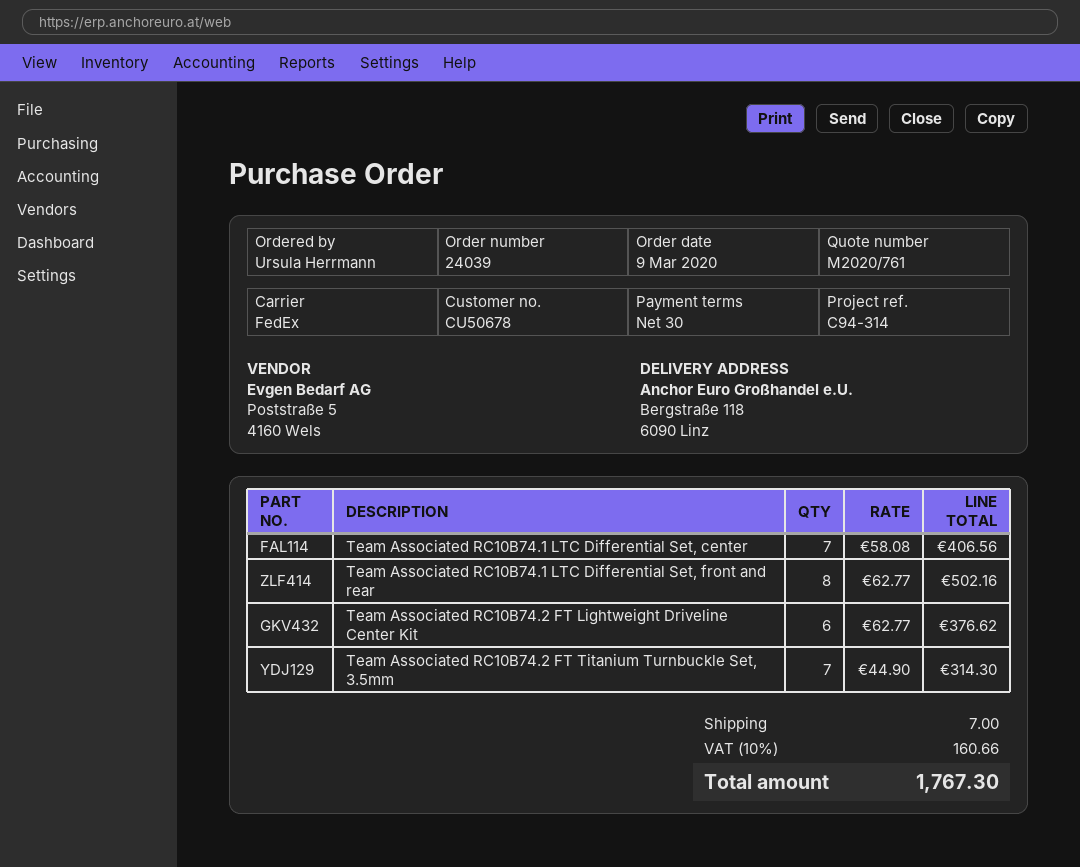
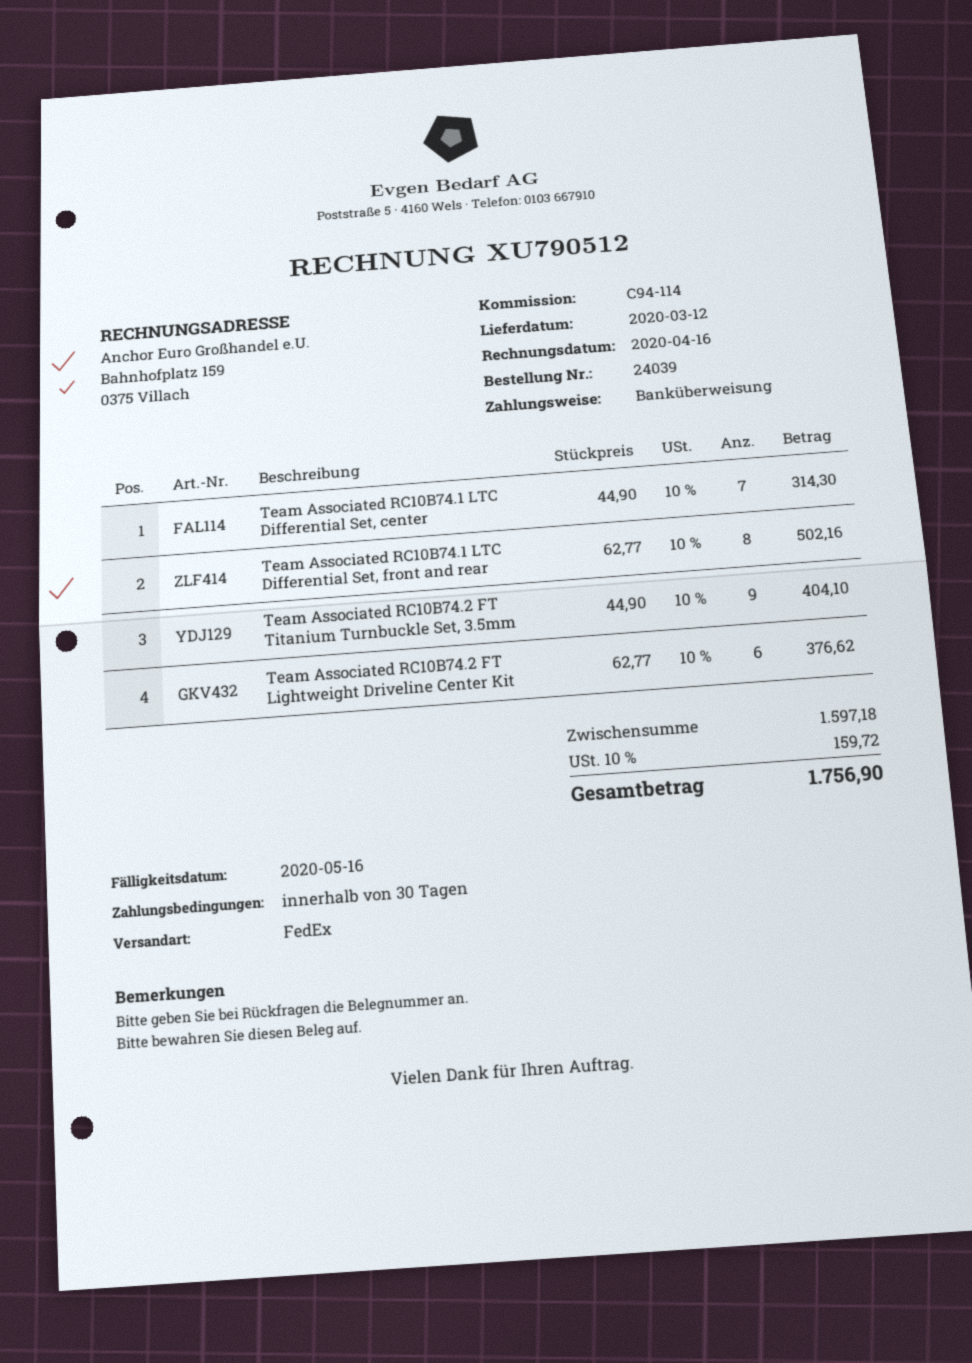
reference: C94-314 -> C94-114
Team Associated RC10B74.1 LTC Differential Set, center: 7 x 58.08 = 406.56 -> 7 x 44.90 = 314.30
Team Associated RC10B74.2 FT Titanium Turnbuckle Set, 3.5mm: 7 x 44.90 = 314.30 -> 9 x 44.90 = 404.10
shipping: 7.00 -> none
tax: 10% = 160.66 -> 10% = 159.72
total: 1767.30 -> 1756.90

